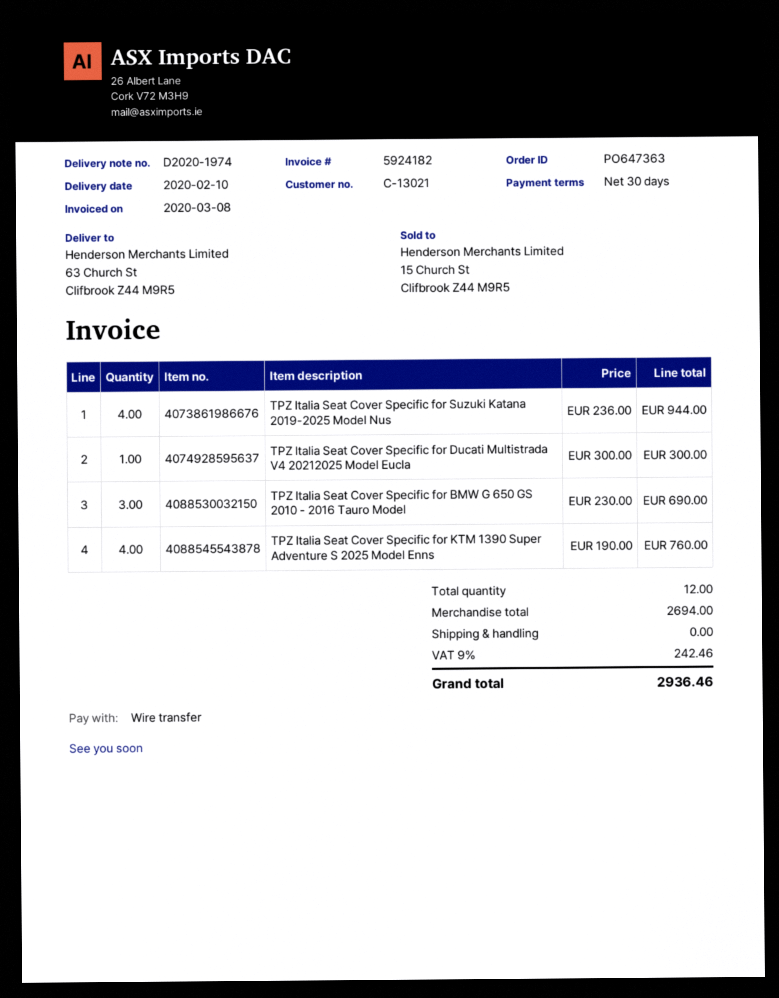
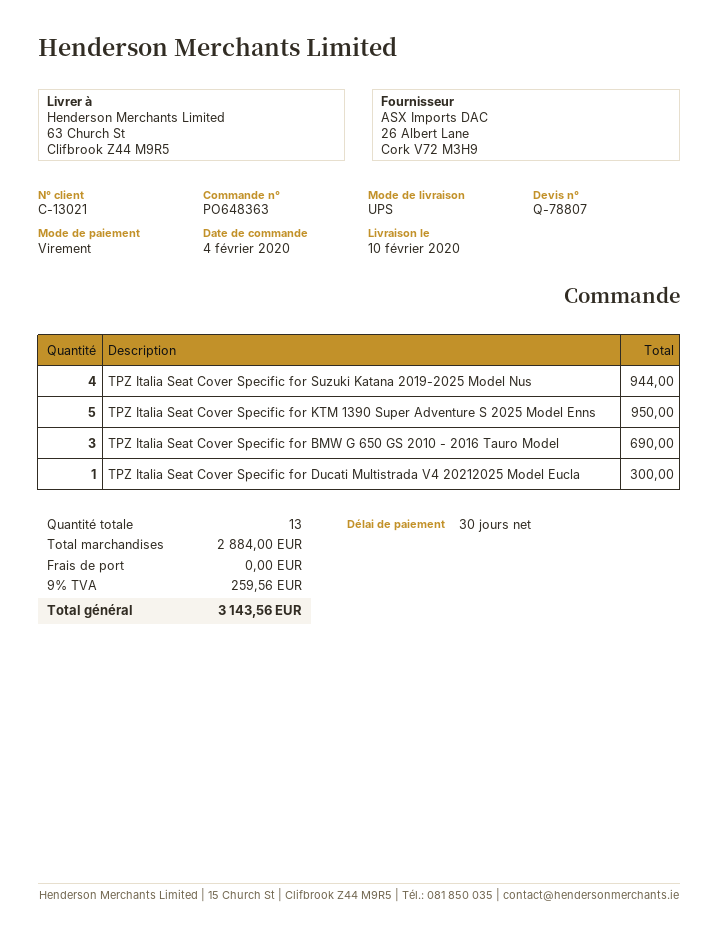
order number: PO647363 -> PO648363
TPZ Italia Seat Cover Specific for KTM 1390 Super Adventure S 2025 Model Enns: 4 for 760.00 -> 5 for 950.00
total quantity: 12 -> 13
subtotal: 2694.00 -> 2884.00
tax: 9% = 242.46 -> 9% = 259.56
total: 2936.46 -> 3143.56

